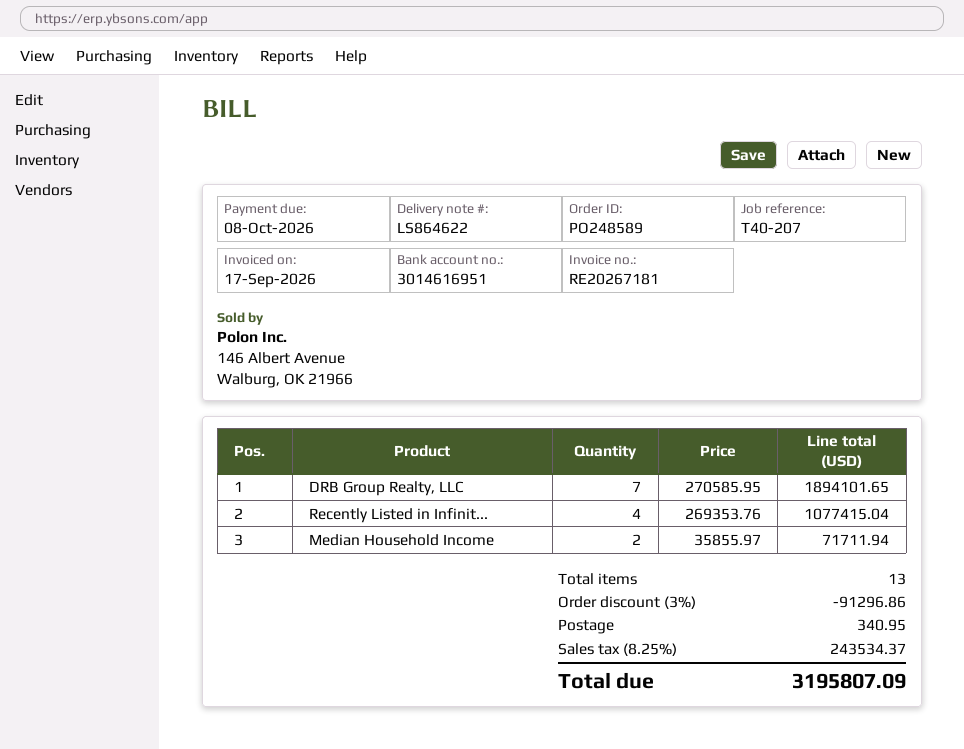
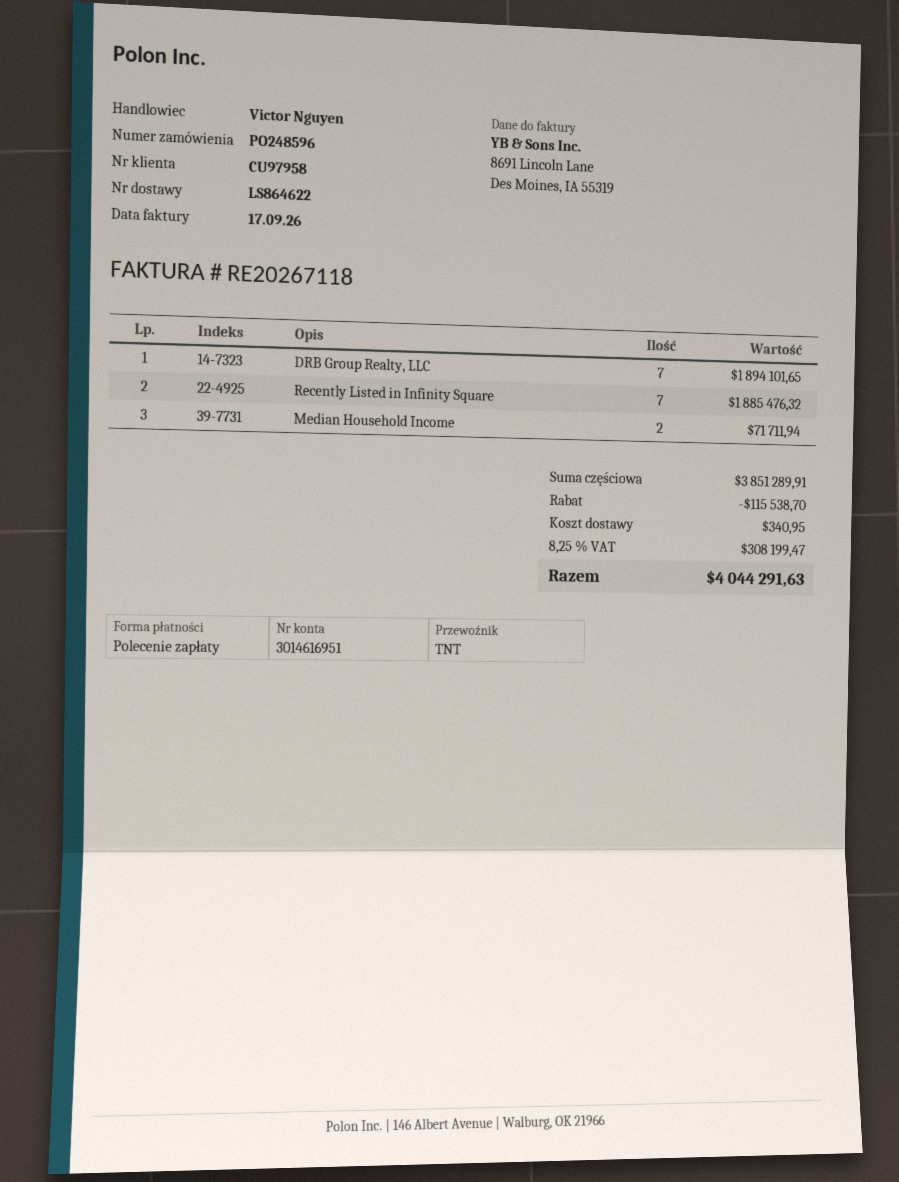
order number: PO248589 -> PO248596
invoice number: RE20267181 -> RE20267118
Recently Listed in Infinit...: 4 for 1077415.04 -> 7 for 1885476.32
discount: 91296.86 -> 115538.70
tax: 8.25% = 243534.37 -> 8.25% = 308199.47
total: 3195807.09 -> 4044291.63

